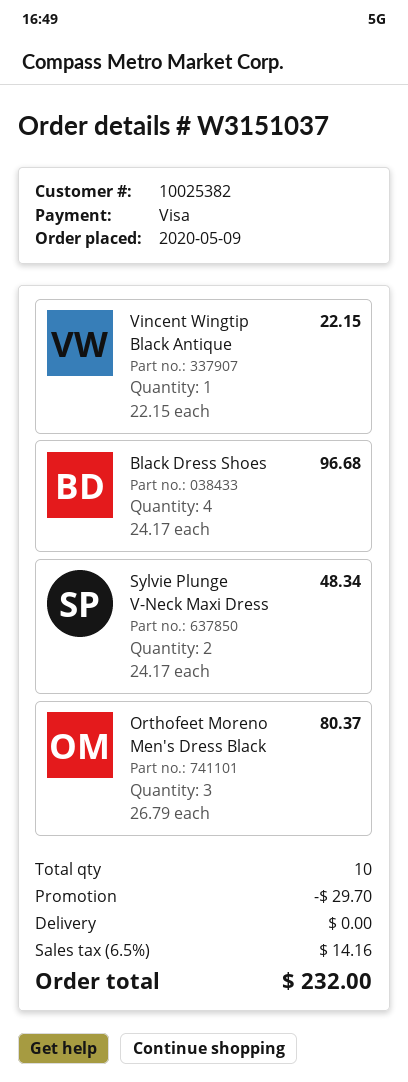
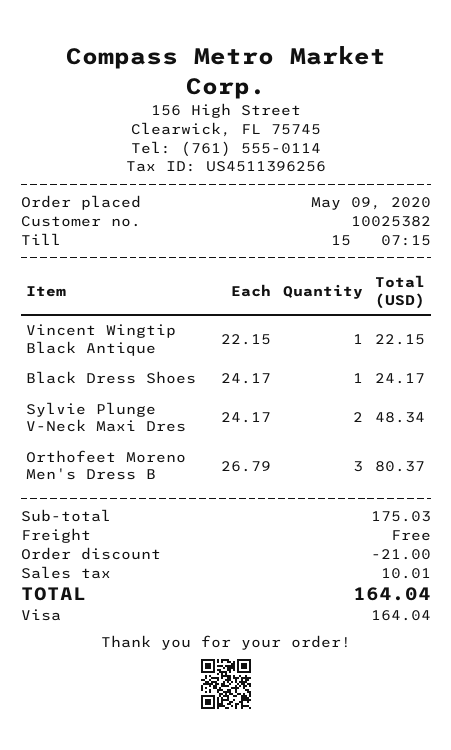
Black Dress Shoes: 4 x 24.17 = 96.68 -> 1 x 24.17 = 24.17
discount: 29.70 -> 21.00
tax: 14.16 -> 10.01
total: 232.00 -> 164.04

